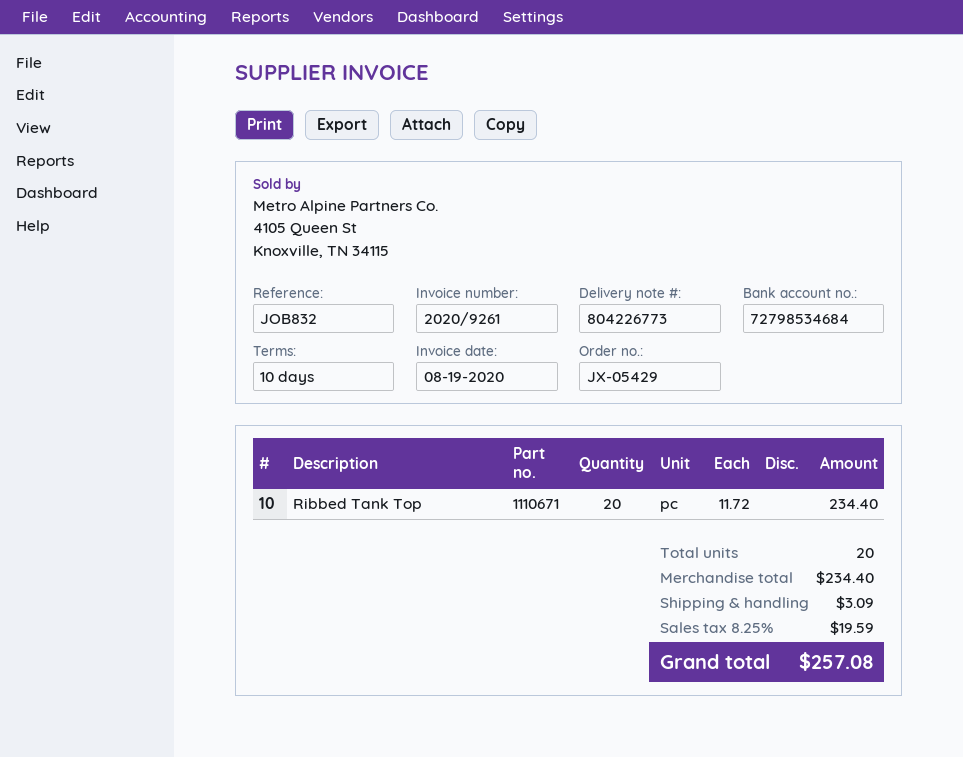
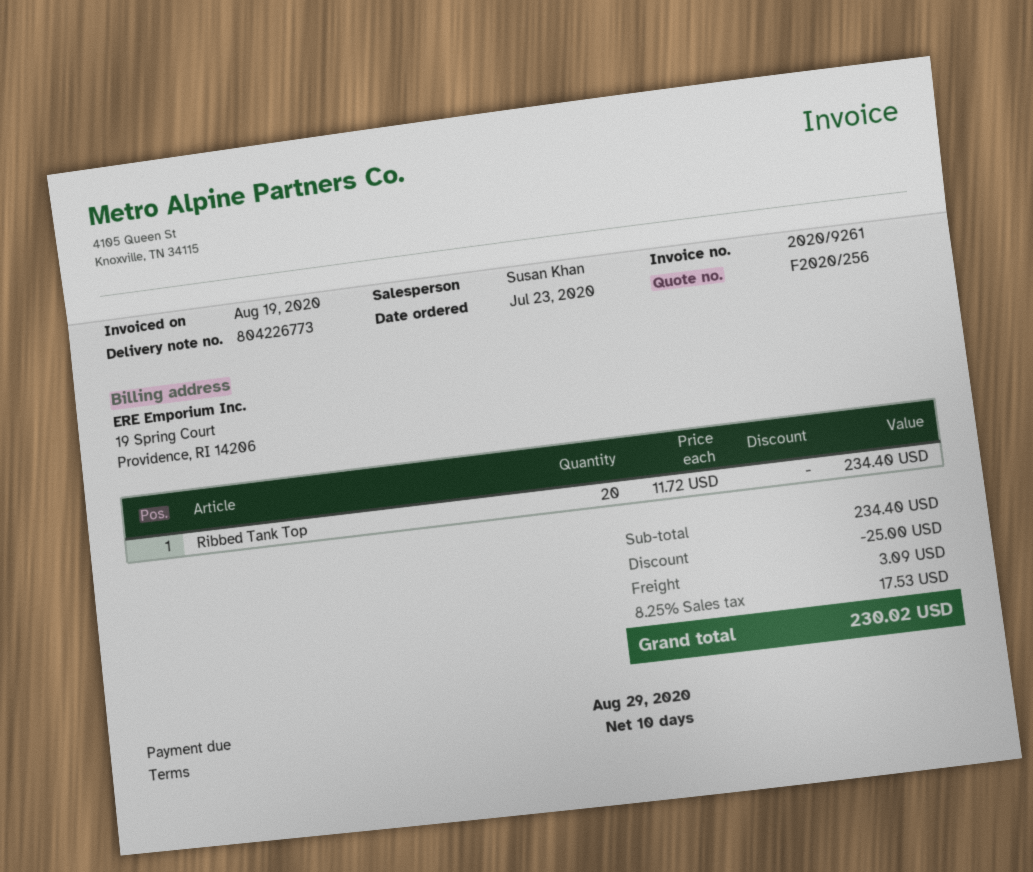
discount: none -> 25.00
tax: 8.25% = 19.59 -> 8.25% = 17.53
total: 257.08 -> 230.02

